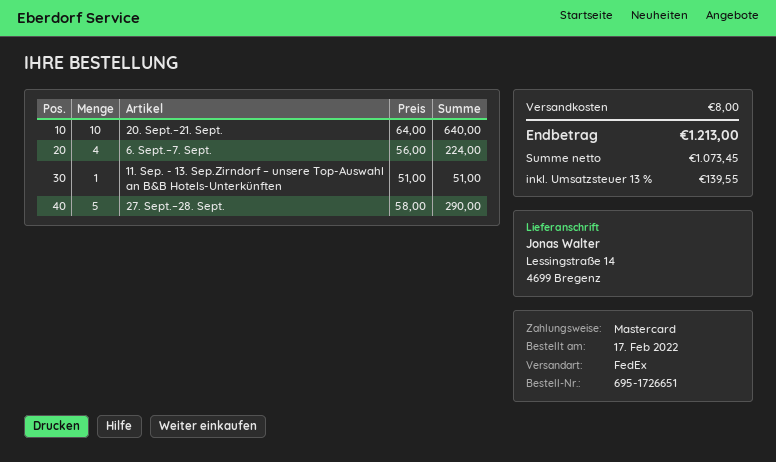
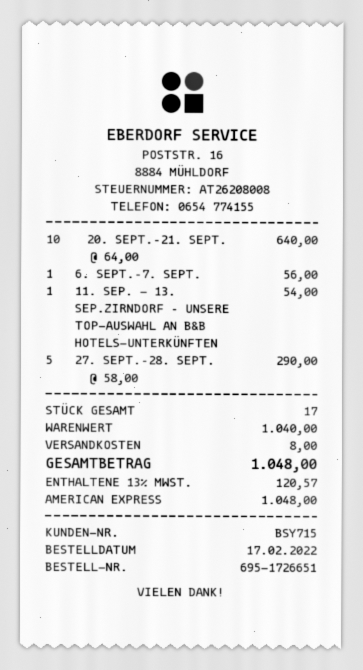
payment method: Mastercard -> American Express
6. Sept.–7. Sept.: 4 x 56.00 = 224.00 -> 1 x 56.00 = 56.00
11. Sep. - 13. Sep.Zirndorf – unsere Top-Auswahl an B&B Hotels-Unterkünften: 1 x 51.00 = 51.00 -> 1 x 54.00 = 54.00
tax: 13% = 139.55 -> 13% = 120.57
total: 1213.00 -> 1048.00

